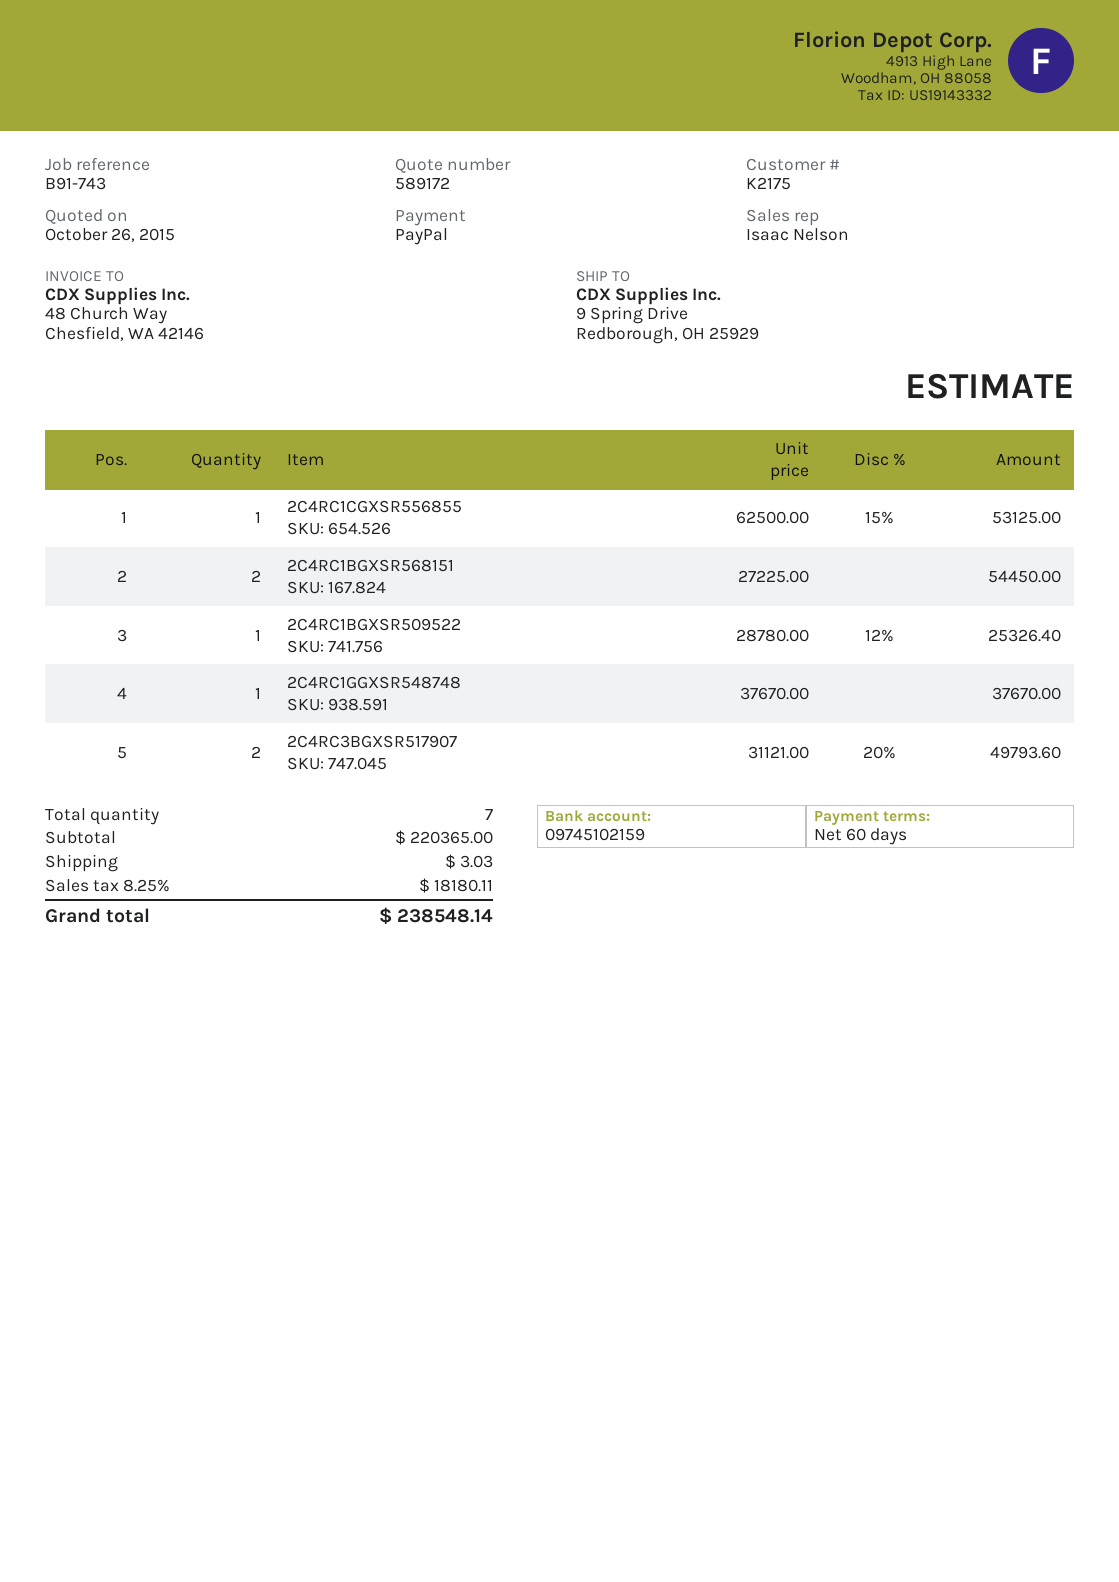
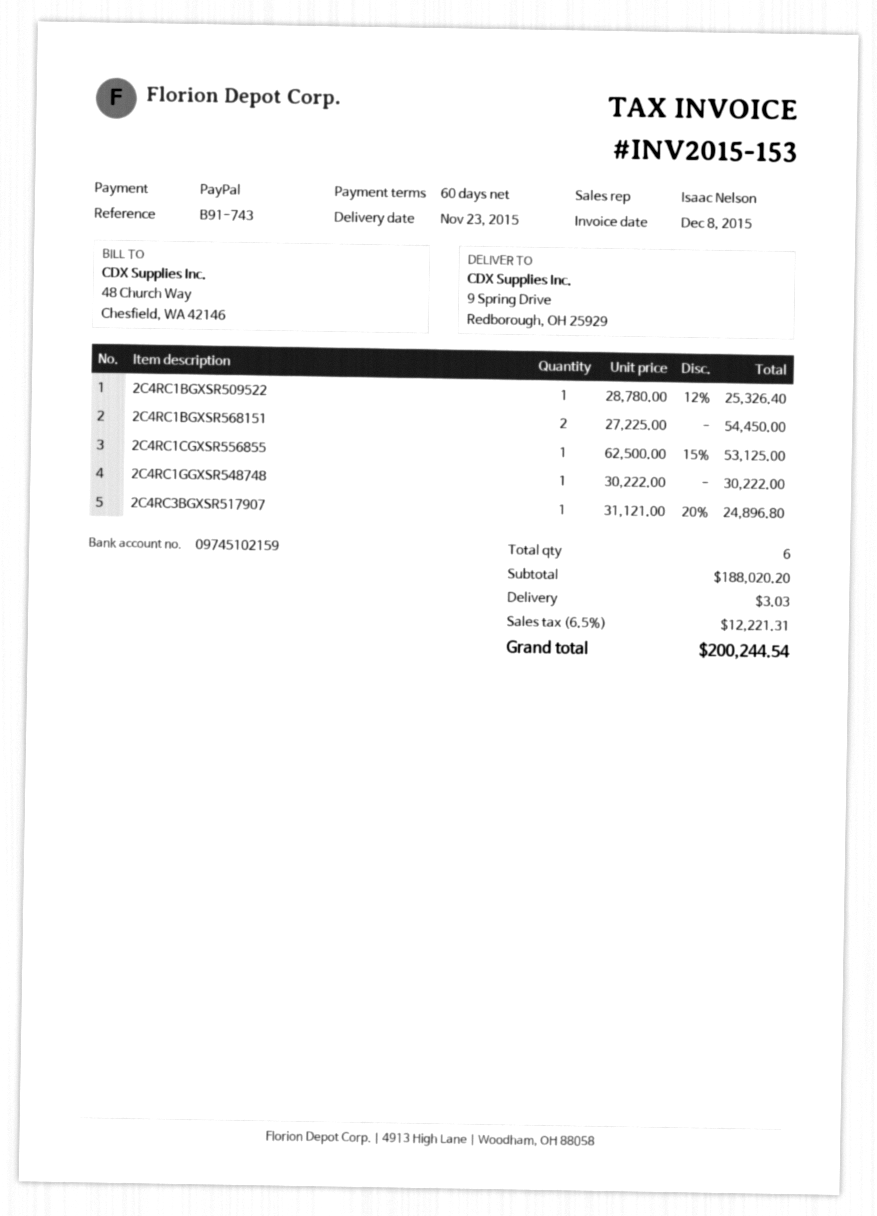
2C4RC1GGXSR548748: 1 x 37670.00 = 37670.00 -> 1 x 30222.00 = 30222.00
2C4RC3BGXSR517907: 2 x 31121.00 - 20% = 49793.60 -> 1 x 31121.00 - 20% = 24896.80
total quantity: 7 -> 6
subtotal: 220365.00 -> 188020.20
tax: 8.25% = 18180.11 -> 6.5% = 12221.31
total: 238548.14 -> 200244.54

